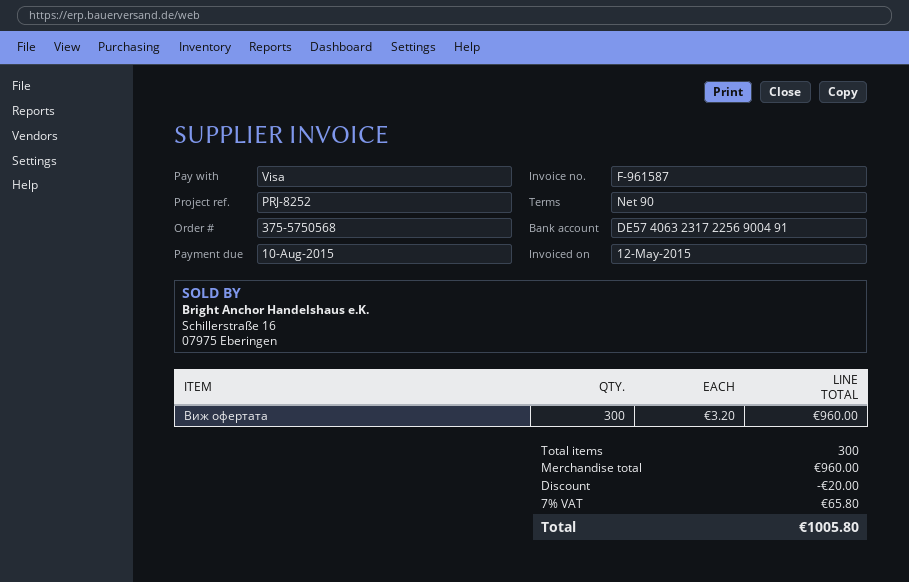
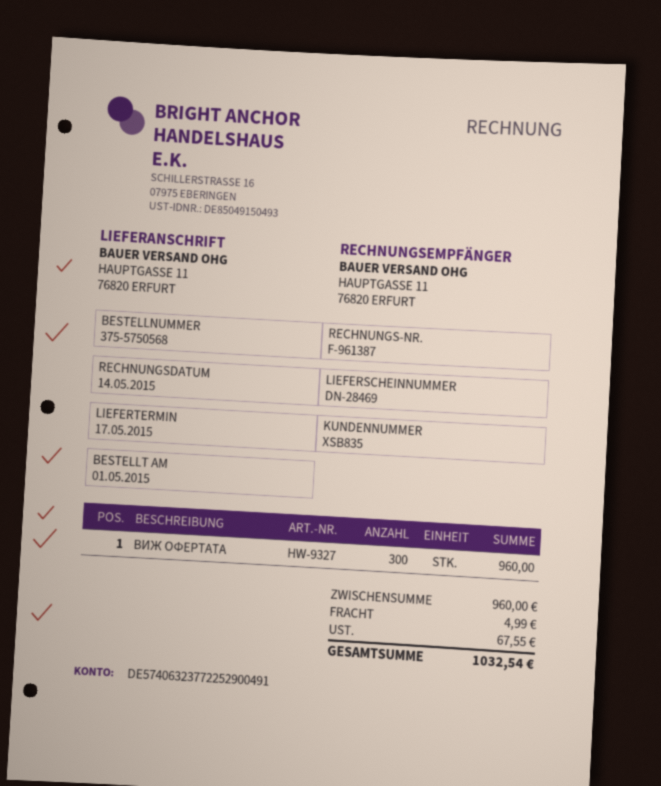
invoice number: F-961587 -> F-961387
invoice date: 2015-05-12 -> 2015-05-14
bank account: DE57406323172256900491 -> DE57406323772252900491
discount: 20.00 -> none
shipping: none -> 4.99
tax: 65.80 -> 67.55
total: 1005.80 -> 1032.54

